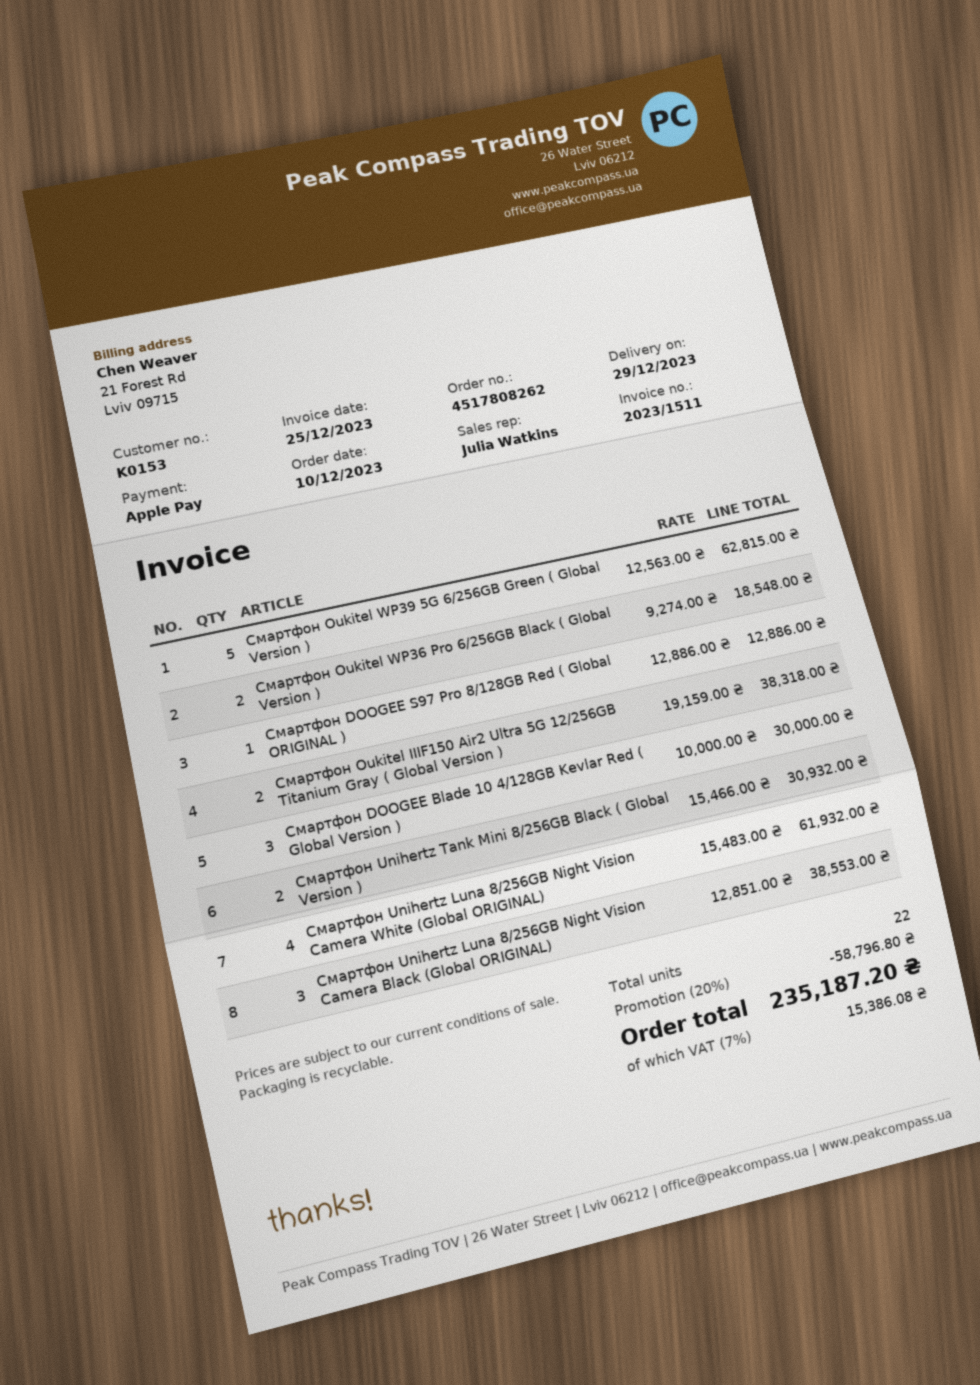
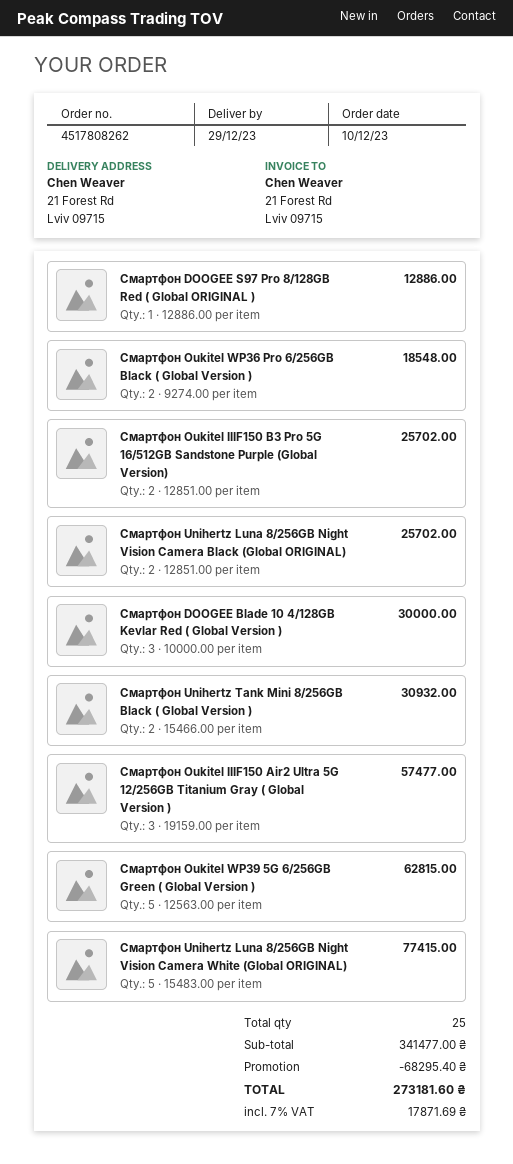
Смартфон Oukitel IIIF150 Air2 Ultra 5G 12/256GB Titanium Gray ( Global Version ): 2 x 19159.00 = 38318.00 -> 3 x 19159.00 = 57477.00
Смартфон Unihertz Luna 8/256GB Night Vision Camera White (Global ORIGINAL): 4 x 15483.00 = 61932.00 -> 5 x 15483.00 = 77415.00
Смартфон Unihertz Luna 8/256GB Night Vision Camera Black (Global ORIGINAL): 3 x 12851.00 = 38553.00 -> 2 x 12851.00 = 25702.00
Смартфон Oukitel IIIF150 B3 Pro 5G 16/512GB Sandstone Purple (Global Version): none -> 2 x 12851.00 = 25702.00
total quantity: 22 -> 25
discount: 58796.80 -> 68295.40
tax: 7% = 15386.08 -> 7% = 17871.69
total: 235187.20 -> 273181.60

